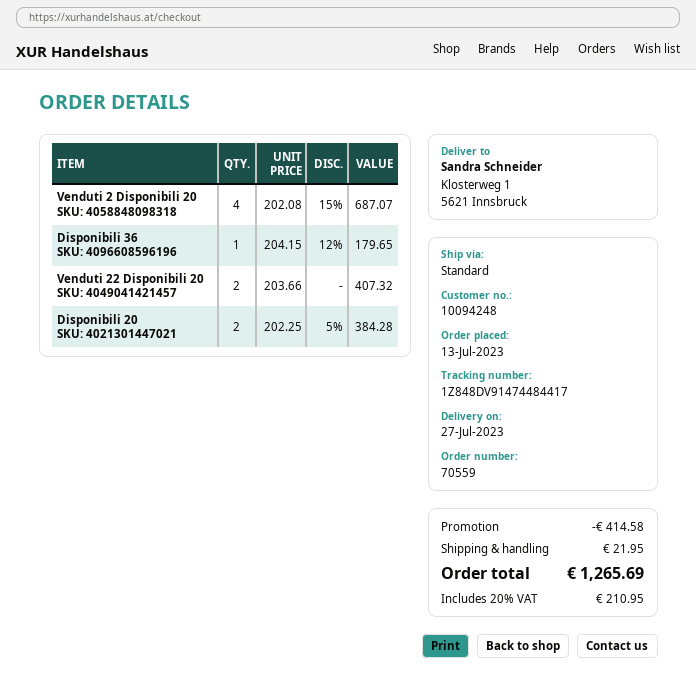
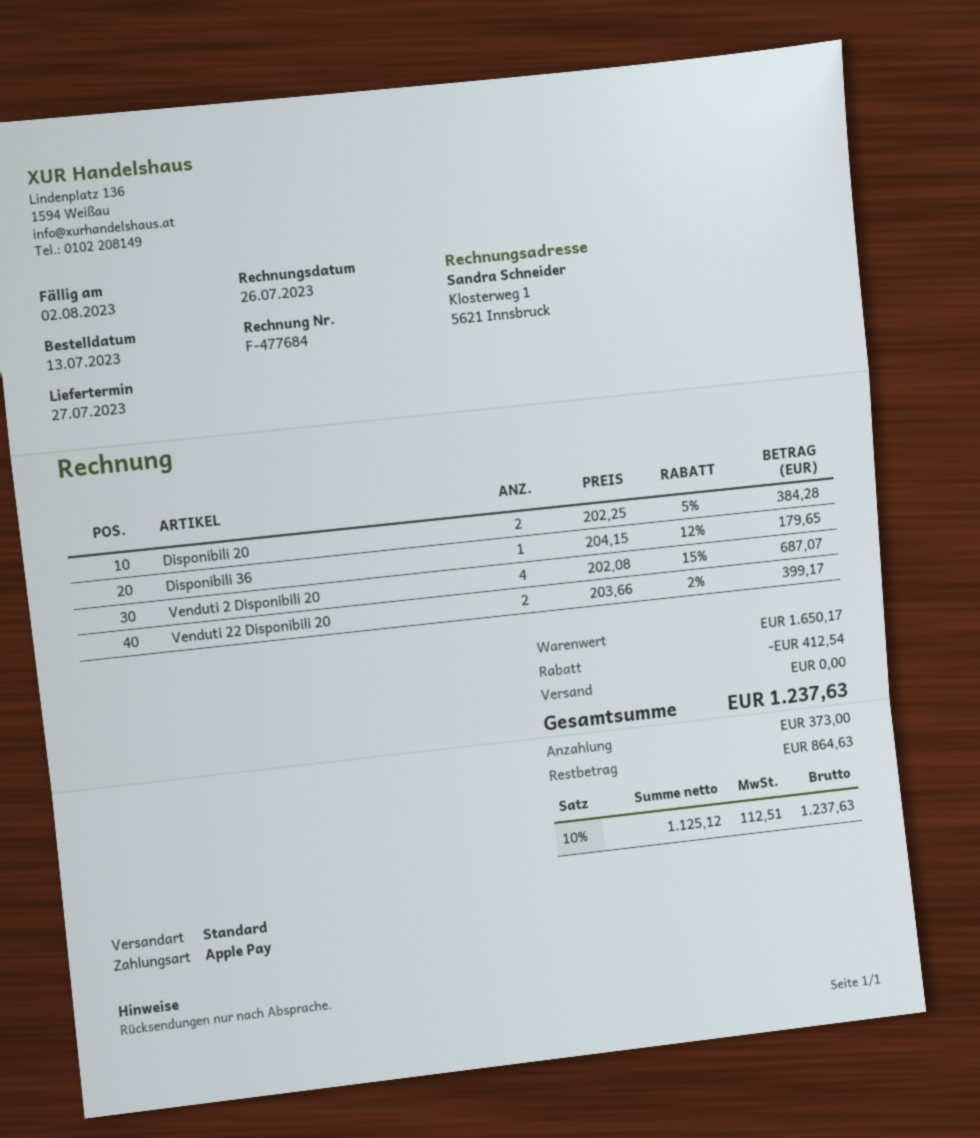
Venduti 22 Disponibili 20: 2 x 203.66 = 407.32 -> 2 x 203.66 - 2% = 399.17
discount: 414.58 -> 412.54
shipping: 21.95 -> 0.00
tax: 20% = 210.95 -> 10% = 112.51
total: 1265.69 -> 1237.63

